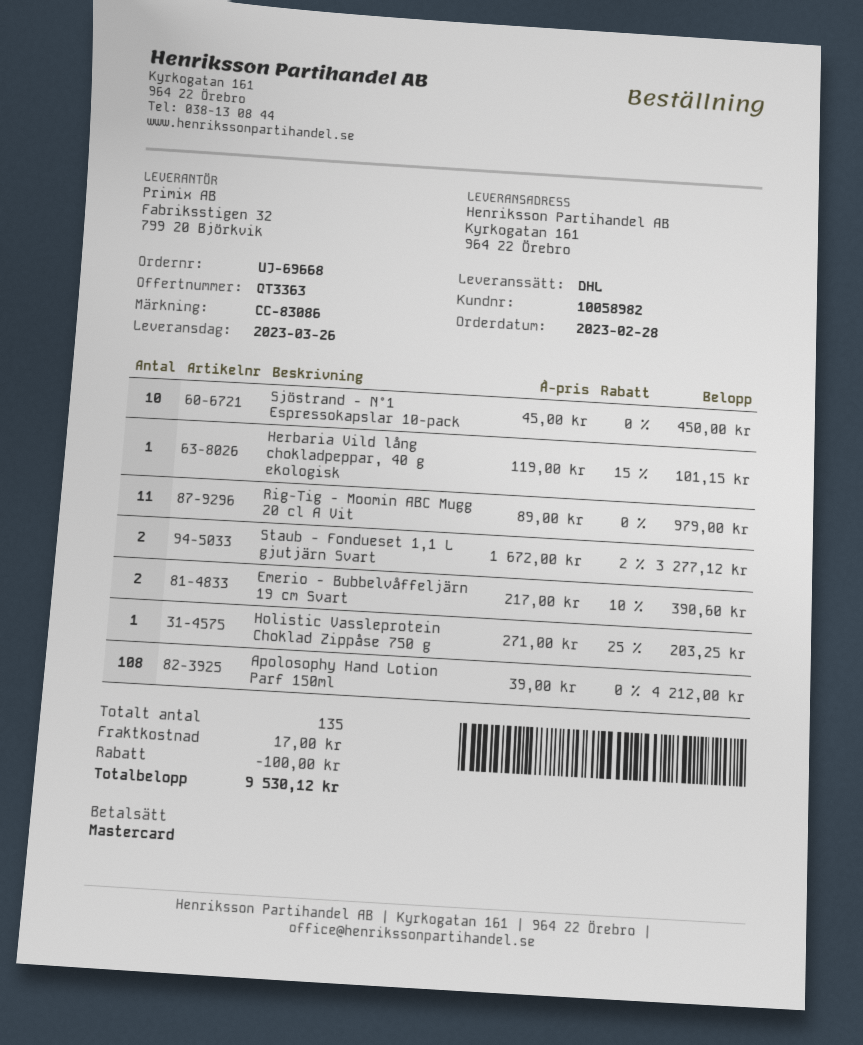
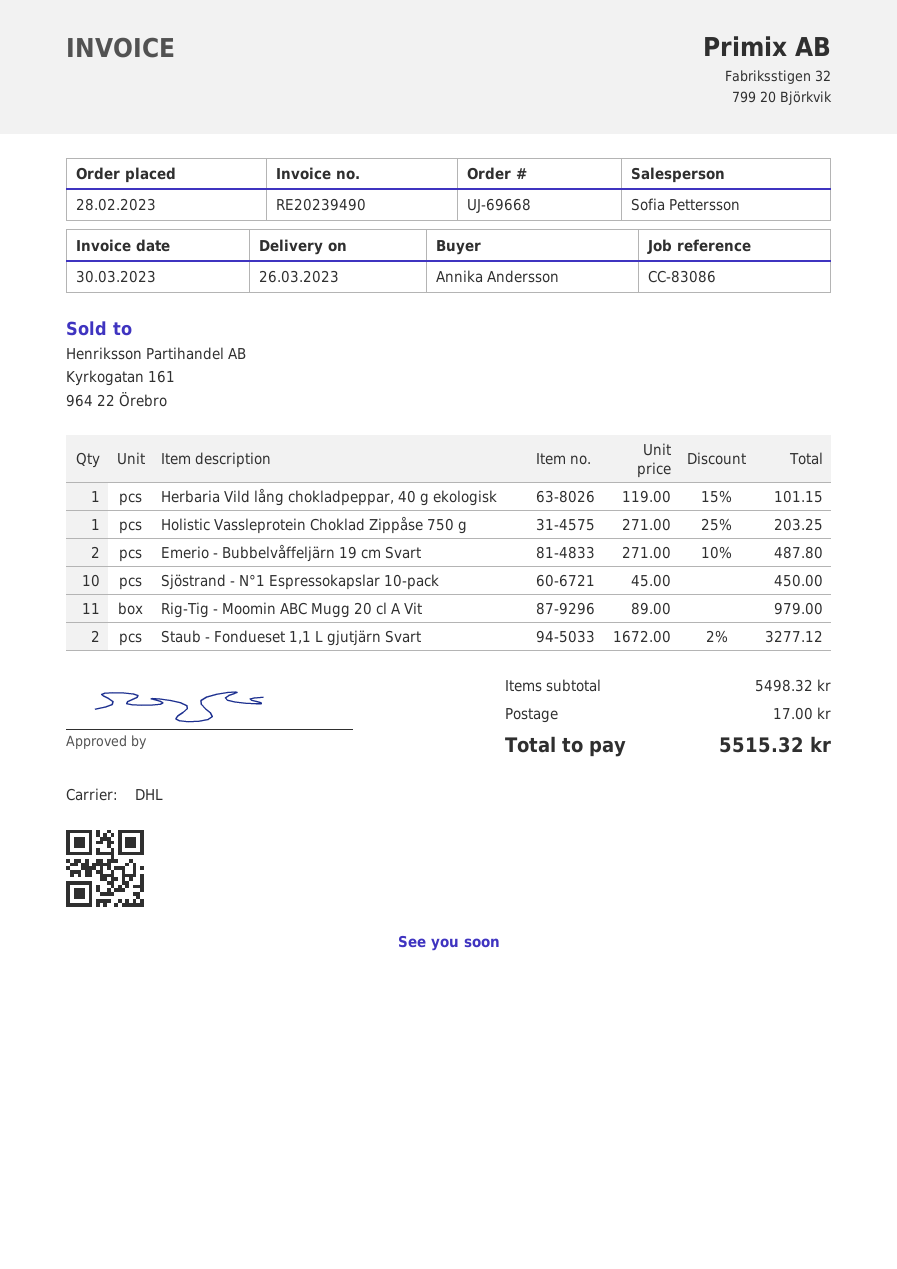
Emerio - Bubbelvåffeljärn 19 cm Svart: 2 x 217.00 - 10% = 390.60 -> 2 x 271.00 - 10% = 487.80
Apolosophy Hand Lotion Parf 150ml: 108 x 39.00 = 4212.00 -> none
discount: 100.00 -> none
total: 9530.12 -> 5515.32

